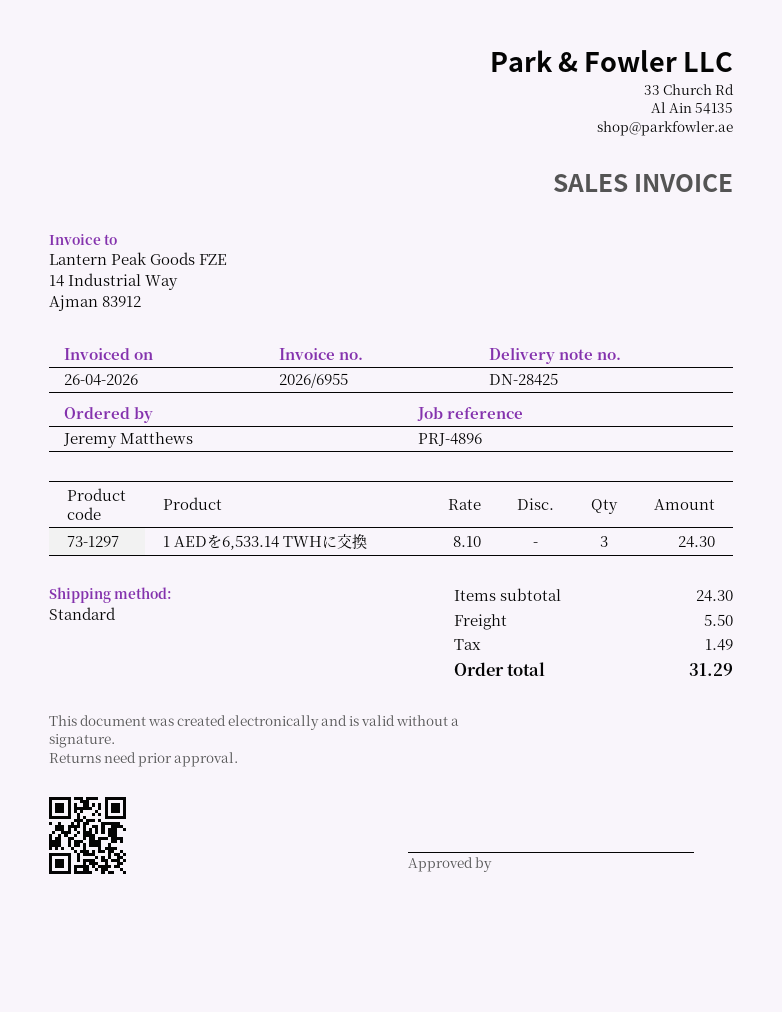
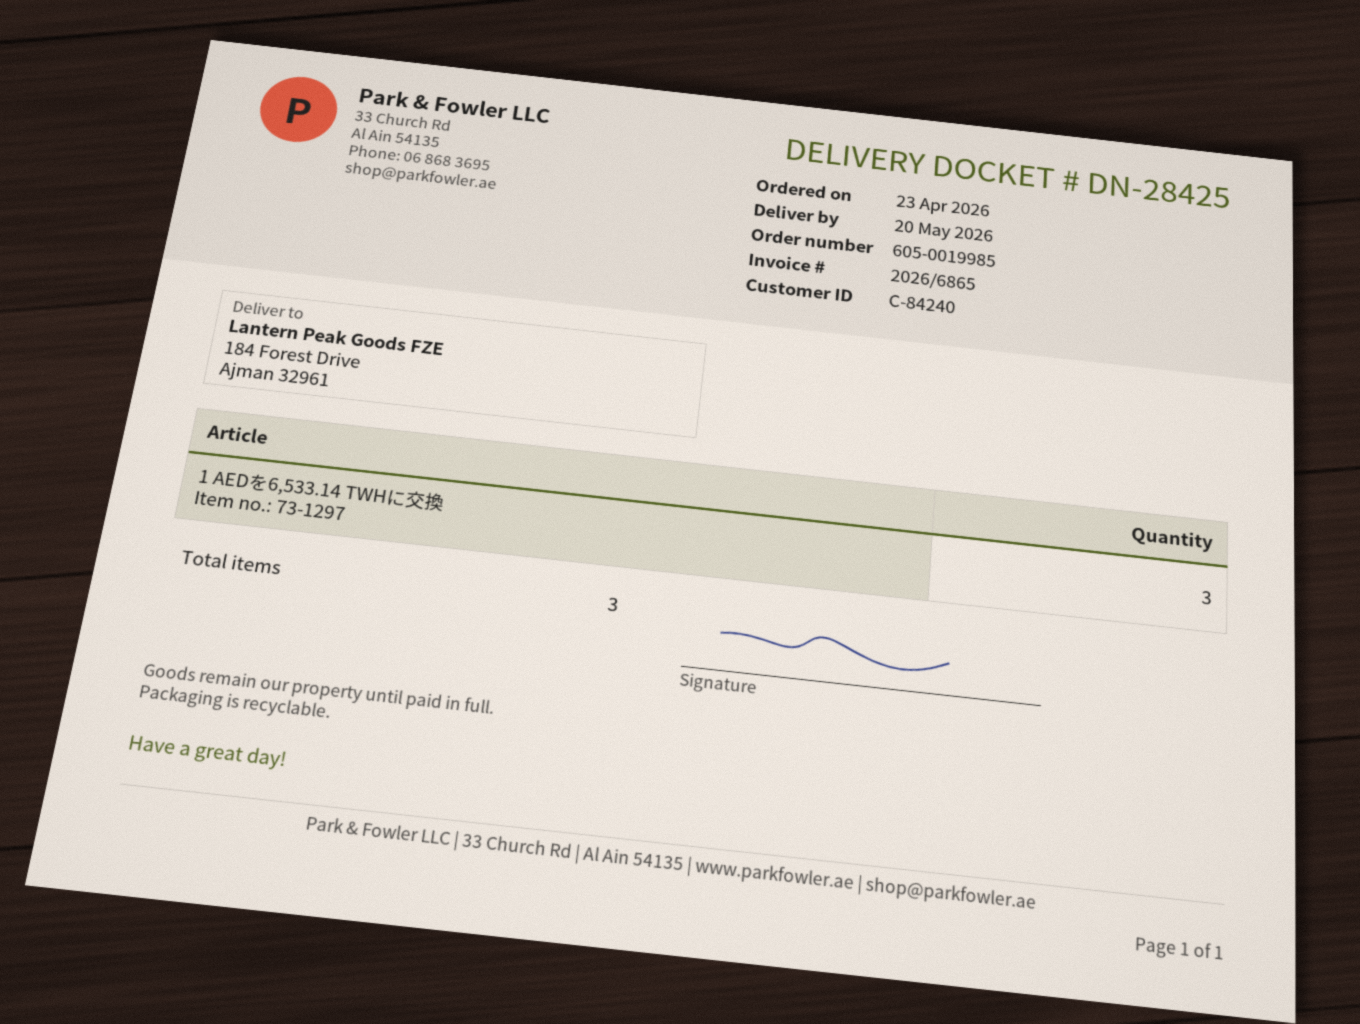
invoice number: 2026/6955 -> 2026/6865

